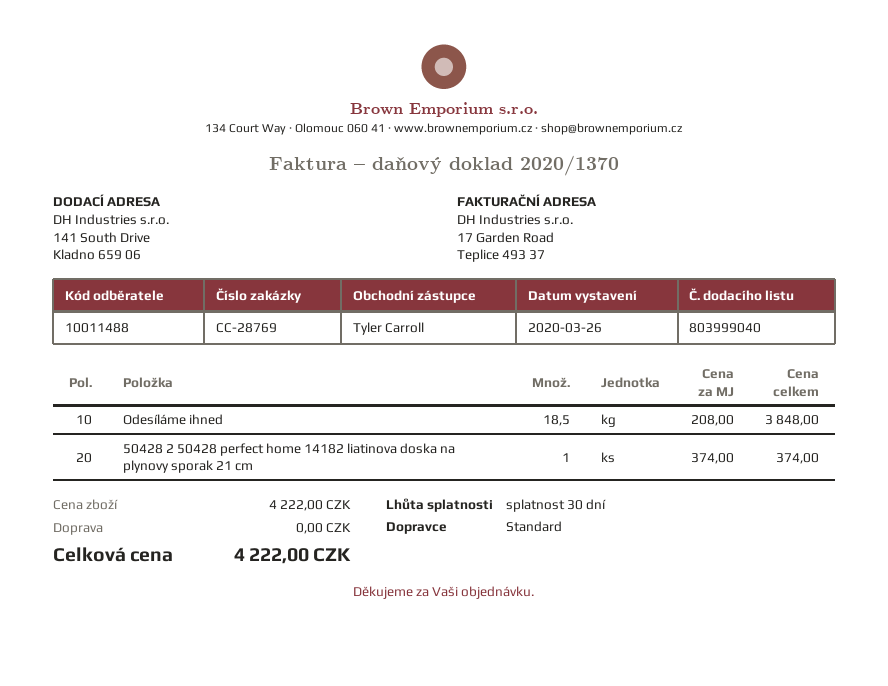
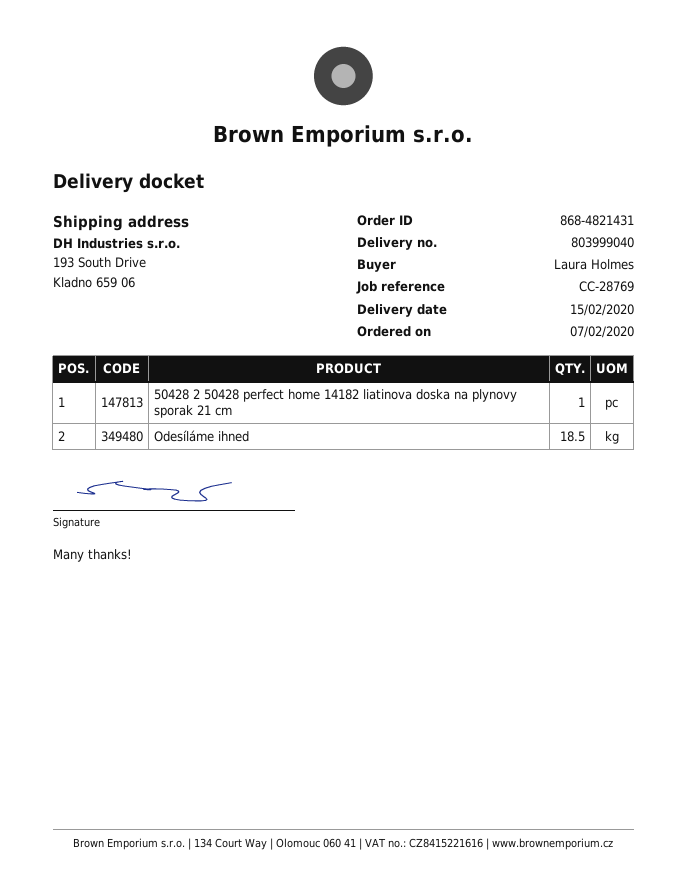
ship to: 141 South Drive, Kladno 659 06 -> 193 South Drive, Kladno 659 06

